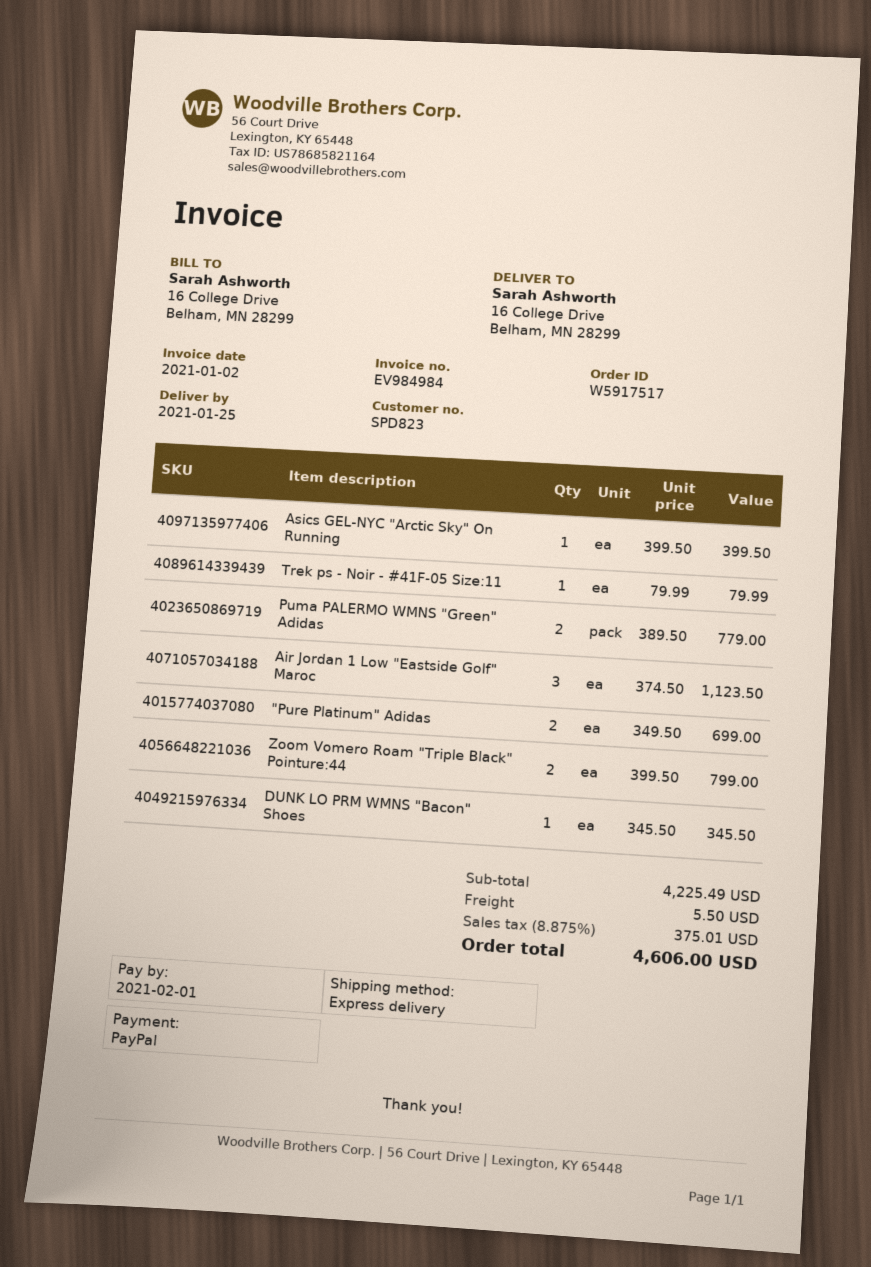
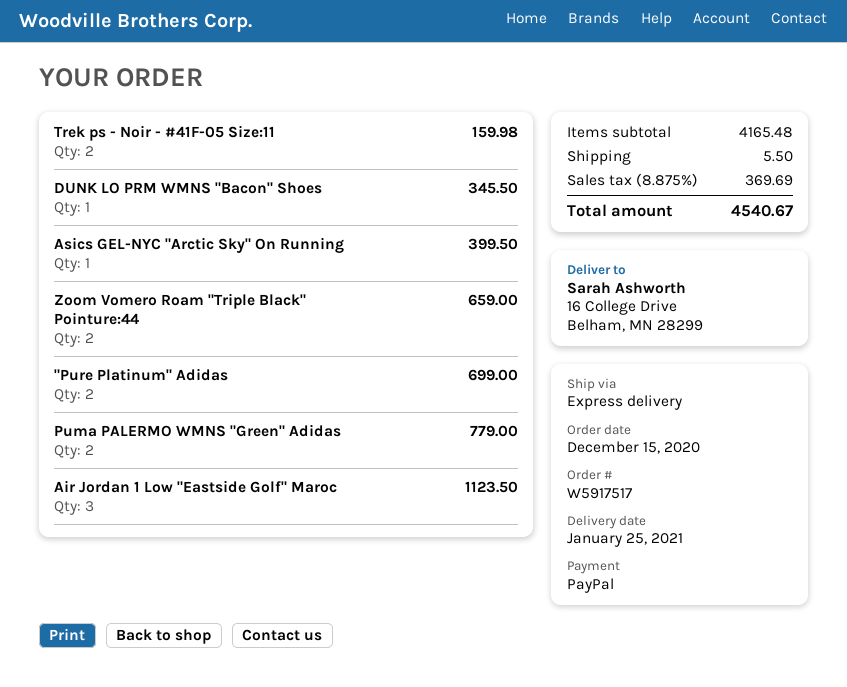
Trek ps - Noir - #41F-05 Size:11: 1 for 79.99 -> 2 for 159.98
Zoom Vomero Roam "Triple Black" Pointure:44: 2 for 799.00 -> 2 for 659.00
subtotal: 4225.49 -> 4165.48
tax: 8.875% = 375.01 -> 8.875% = 369.69
total: 4606.00 -> 4540.67

